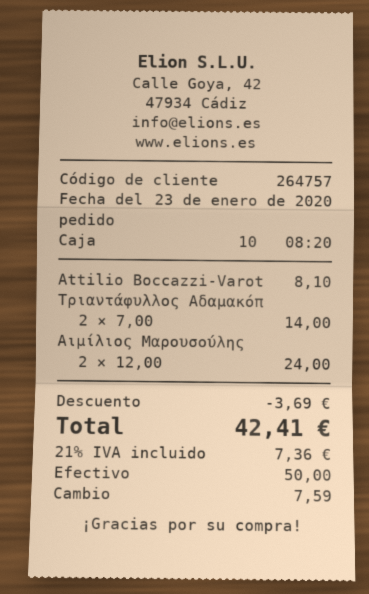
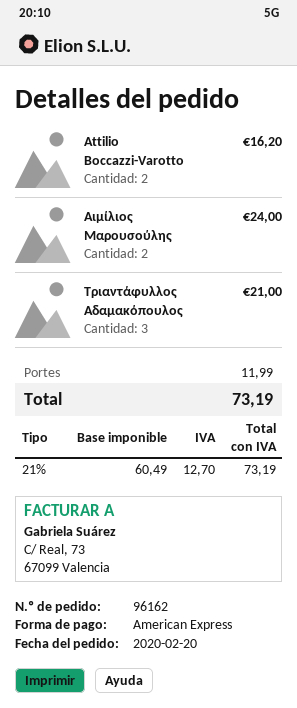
order date: 2020-01-23 -> 2020-02-20
payment method: cash -> American Express
Attilio Boccazzi-Varot: 1 for 8.10 -> 2 for 16.20
Τριαντάφυλλος Αδαμακόπ: 2 for 14.00 -> 3 for 21.00
discount: 3.69 -> none
shipping: none -> 11.99
tax: 21% = 7.36 -> 21% = 12.70
total: 42.41 -> 73.19

